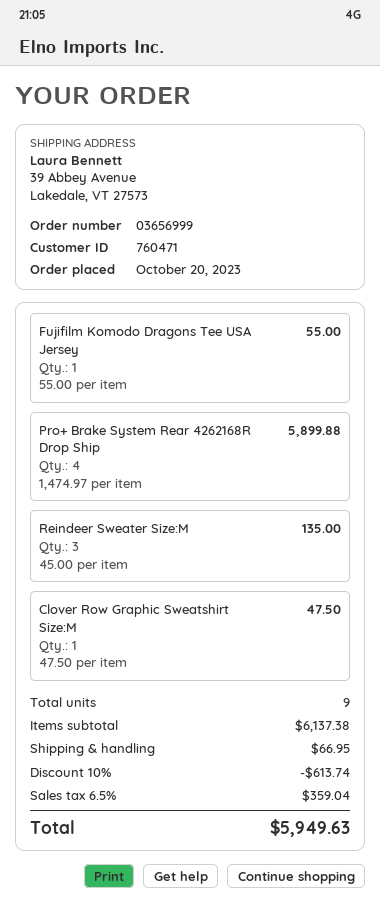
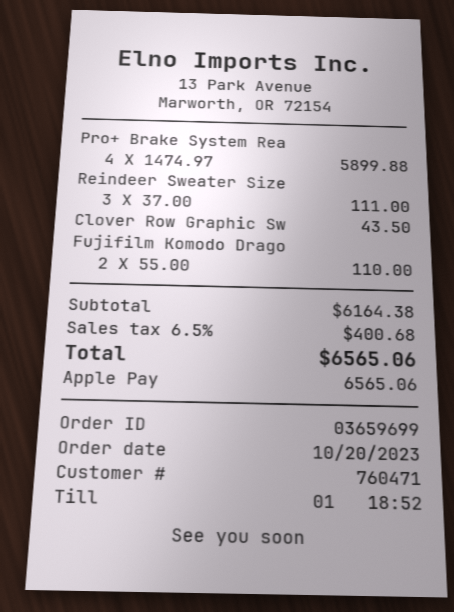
order number: 03656999 -> 03659699
Fujifilm Komodo Dragons Tee USA Jersey: 1 x 55.00 = 55.00 -> 2 x 55.00 = 110.00
Reindeer Sweater Size:M: 3 x 45.00 = 135.00 -> 3 x 37.00 = 111.00
Clover Row Graphic Sweatshirt Size:M: 1 x 47.50 = 47.50 -> 1 x 43.50 = 43.50
subtotal: 6137.38 -> 6164.38
discount: 10% = 613.74 -> none
shipping: 66.95 -> none
tax: 6.5% = 359.04 -> 6.5% = 400.68
total: 5949.63 -> 6565.06

